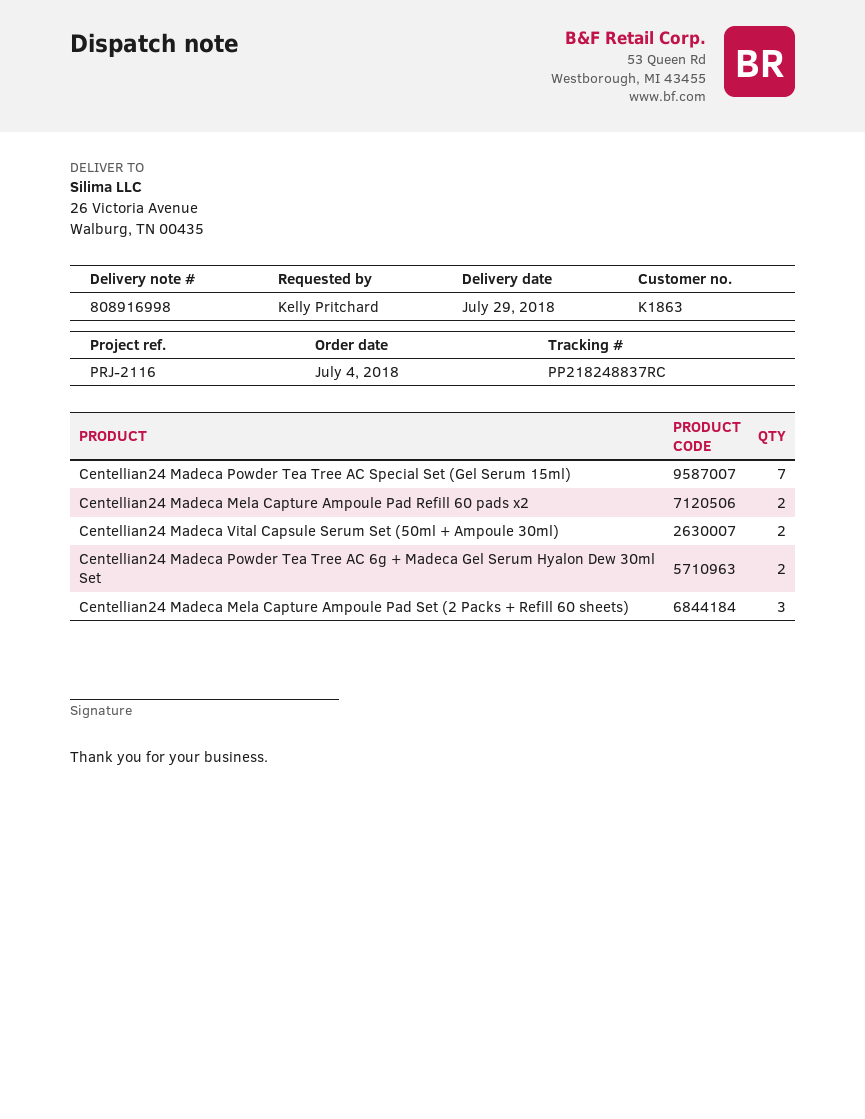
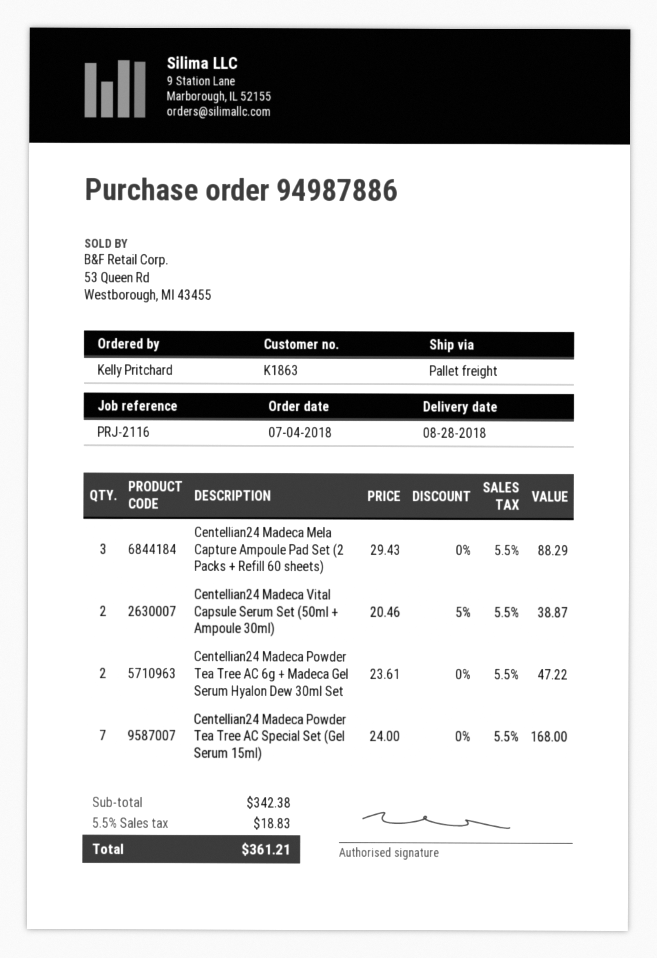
delivery date: 2018-07-29 -> 2018-08-28
Centellian24 Madeca Mela Capture Ampoule Pad Refill 60 pads x2: 2 -> none

